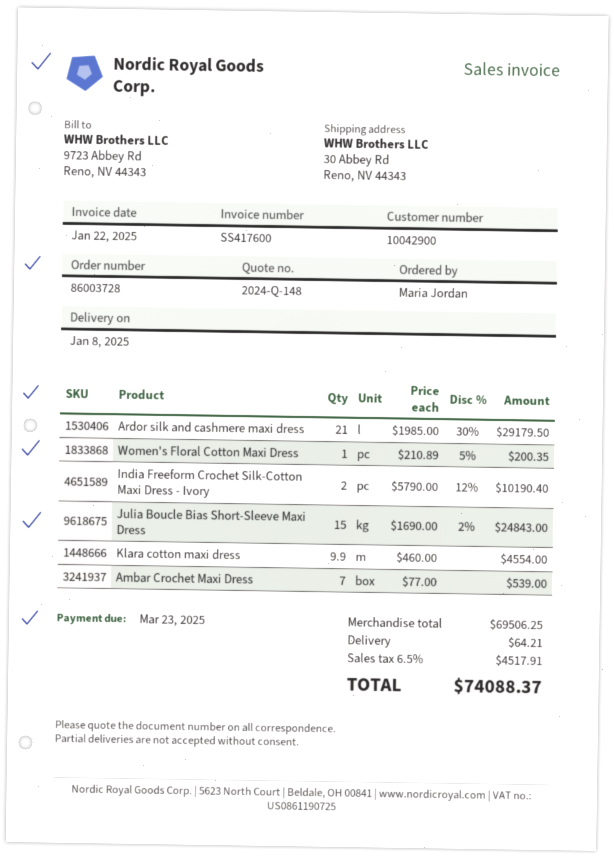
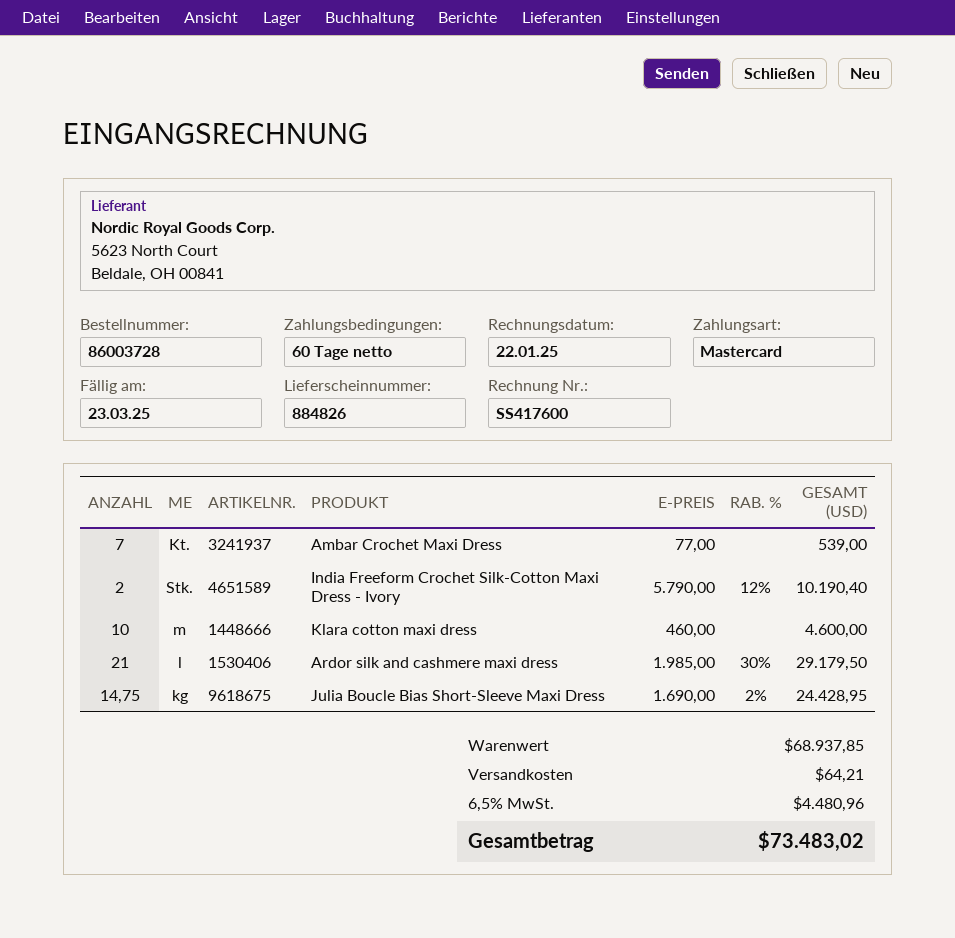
Women's Floral Cotton Maxi Dress: 1 x 210.89 - 5% = 200.35 -> none
Julia Boucle Bias Short-Sleeve Maxi Dress: 15 x 1690.00 - 2% = 24843.00 -> 14.75 x 1690.00 - 2% = 24428.95
Klara cotton maxi dress: 9.9 x 460.00 = 4554.00 -> 10 x 460.00 = 4600.00
subtotal: 69506.25 -> 68937.85
tax: 6.5% = 4517.91 -> 6.5% = 4480.96
total: 74088.37 -> 73483.02

